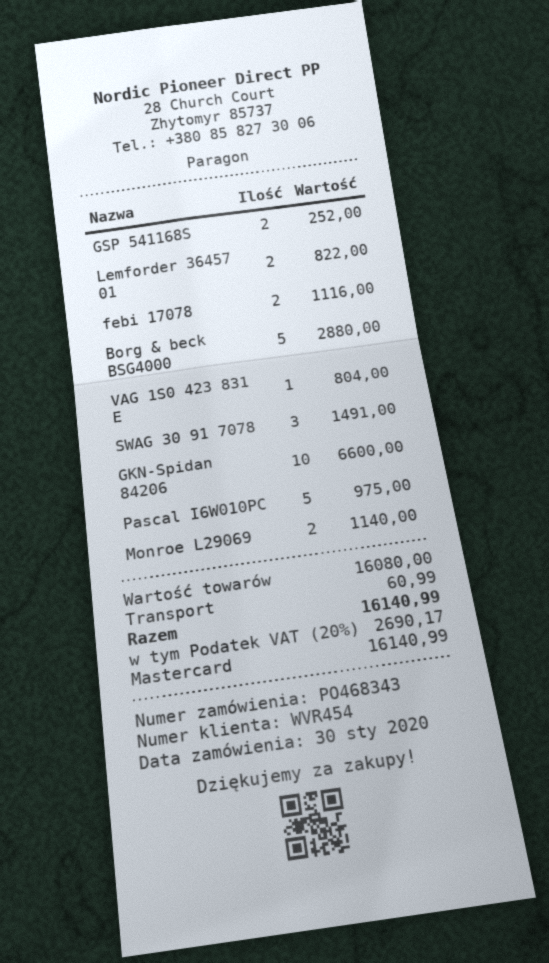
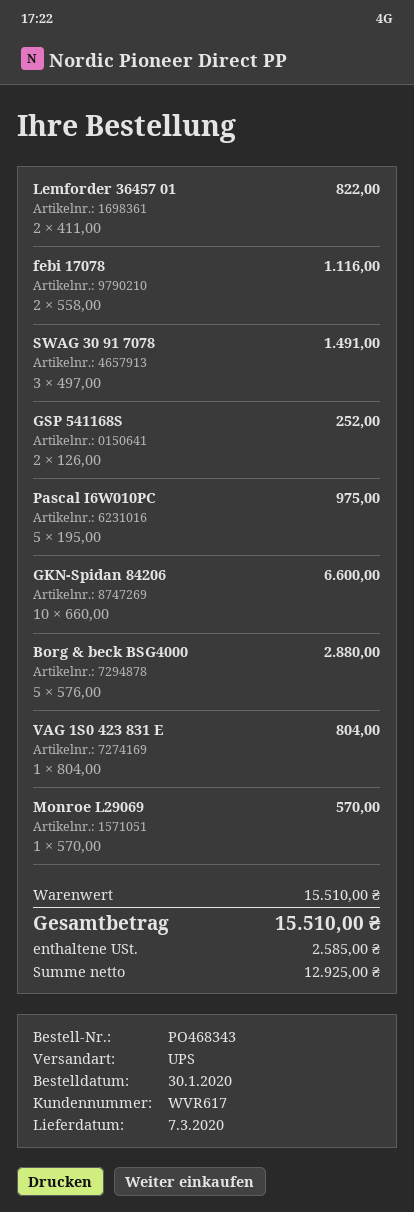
customer number: WVR454 -> WVR617
Monroe L29069: 2 for 1140.00 -> 1 for 570.00
subtotal: 16080.00 -> 15510.00
shipping: 60.99 -> none
tax: 2690.17 -> 2585.00
total: 16140.99 -> 15510.00

